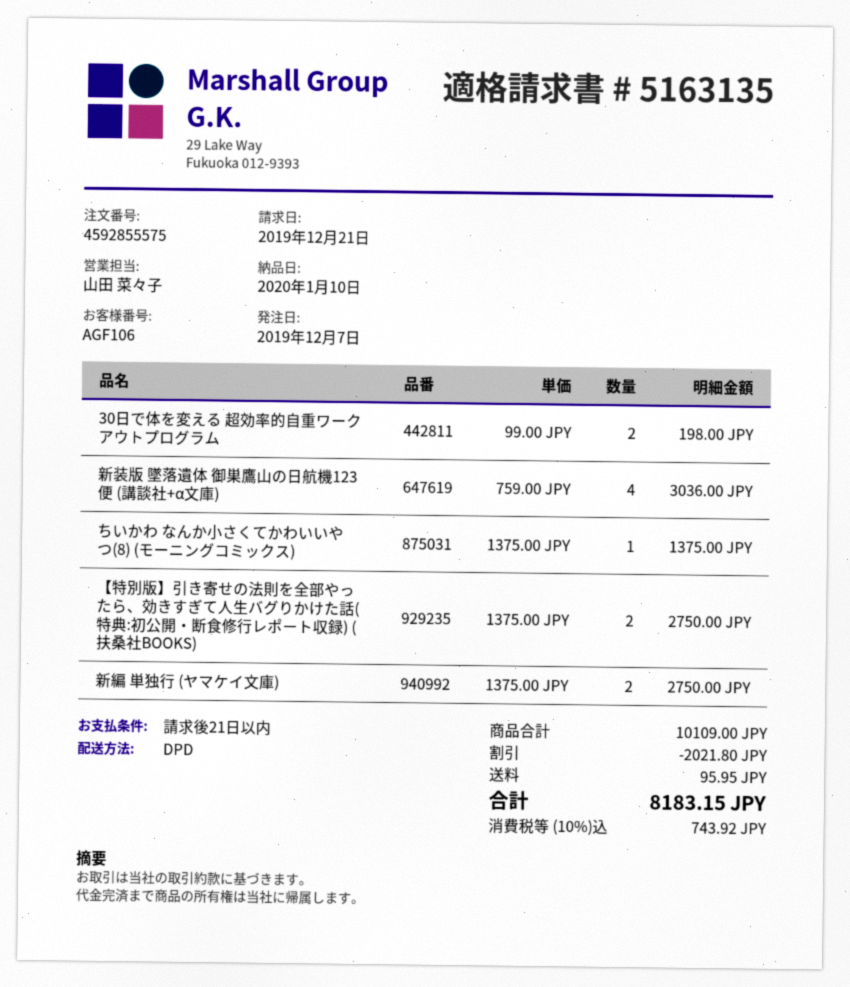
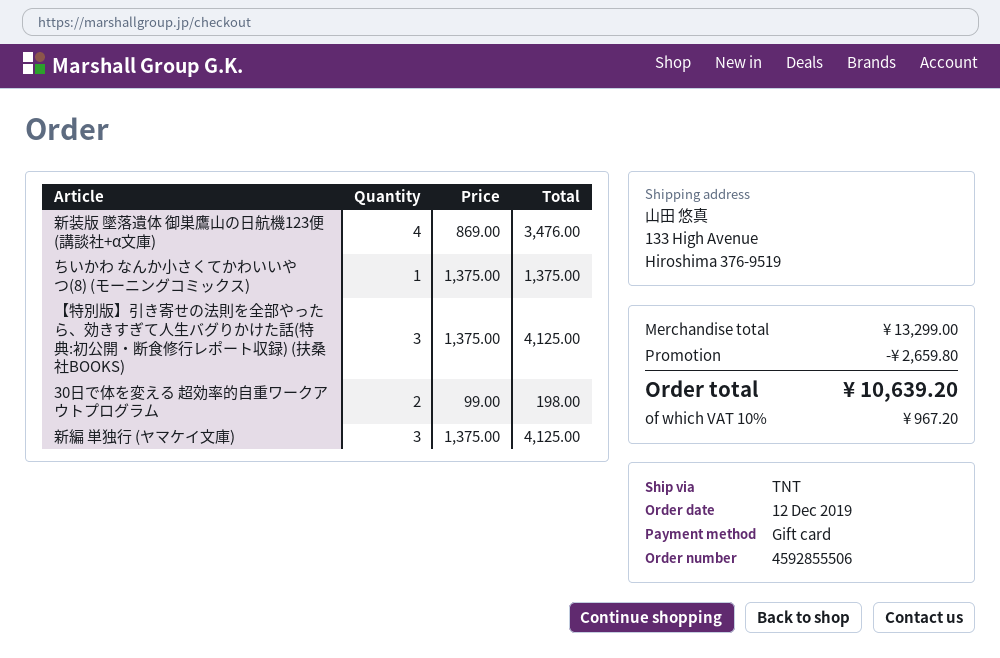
order number: 4592855575 -> 4592855506
order date: 2019-12-07 -> 2019-12-12
shipping method: DPD -> TNT
新装版 墜落遺体 御巣鷹山の日航機123便 (講談社+α文庫): 4 x 759.00 = 3036.00 -> 4 x 869.00 = 3476.00
【特別版】引き寄せの法則を全部やったら、効きすぎて人生バグりかけた話(特典:初公開・断食修行レポート収録) (扶桑社BOOKS): 2 x 1375.00 = 2750.00 -> 3 x 1375.00 = 4125.00
新編 単独行 (ヤマケイ文庫): 2 x 1375.00 = 2750.00 -> 3 x 1375.00 = 4125.00
subtotal: 10109.00 -> 13299.00
discount: 2021.80 -> 2659.80
shipping: 95.95 -> none
tax: 10% = 743.92 -> 10% = 967.20
total: 8183.15 -> 10639.20

